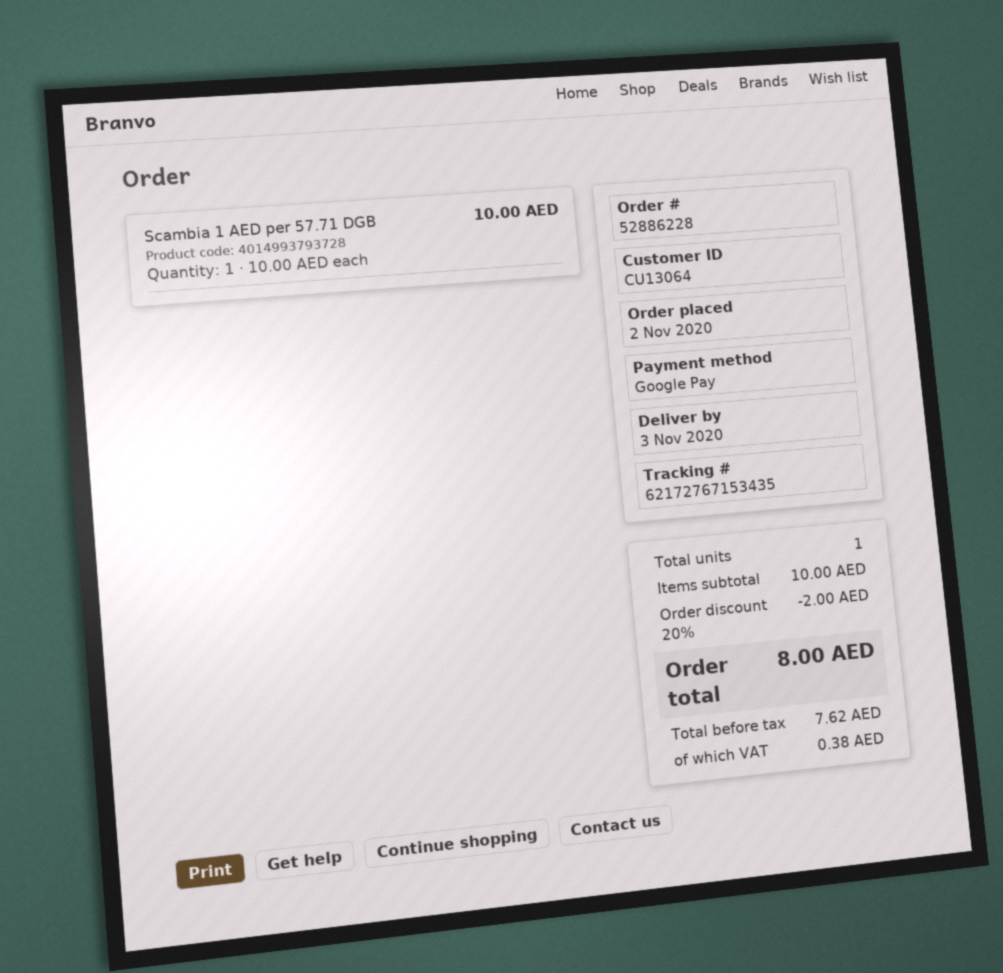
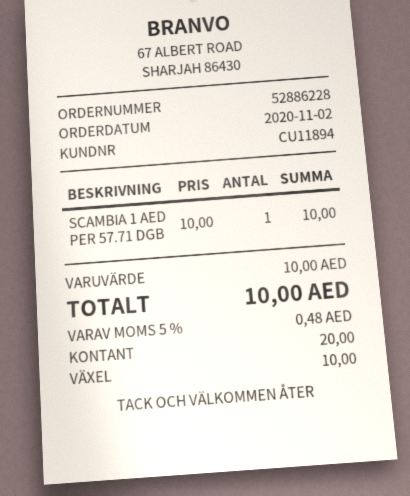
customer number: CU13064 -> CU11894
payment method: Google Pay -> cash
discount: 20% = 2.00 -> none
tax: 0.38 -> 0.48
total: 8.00 -> 10.00

